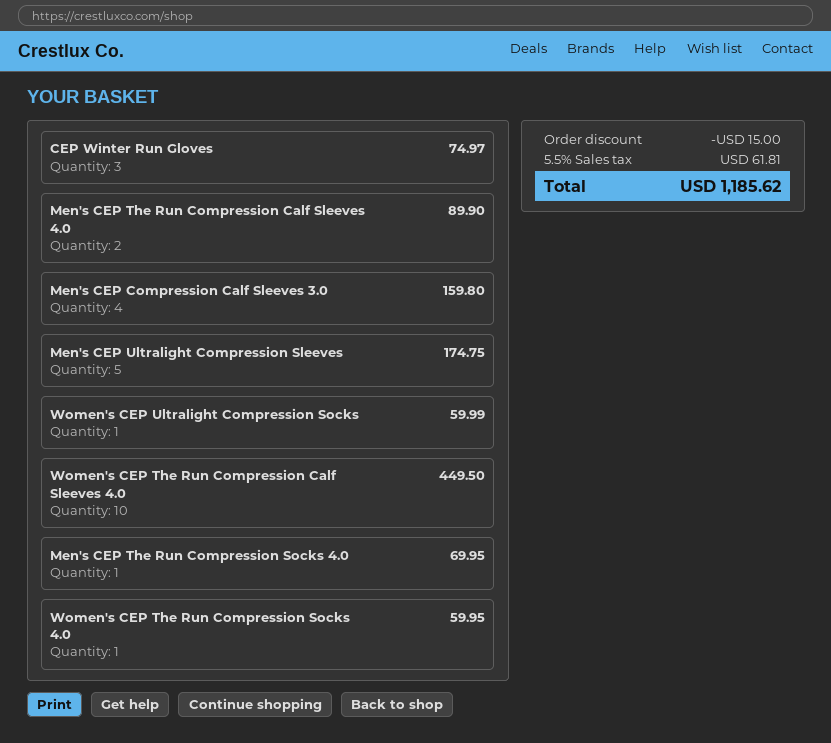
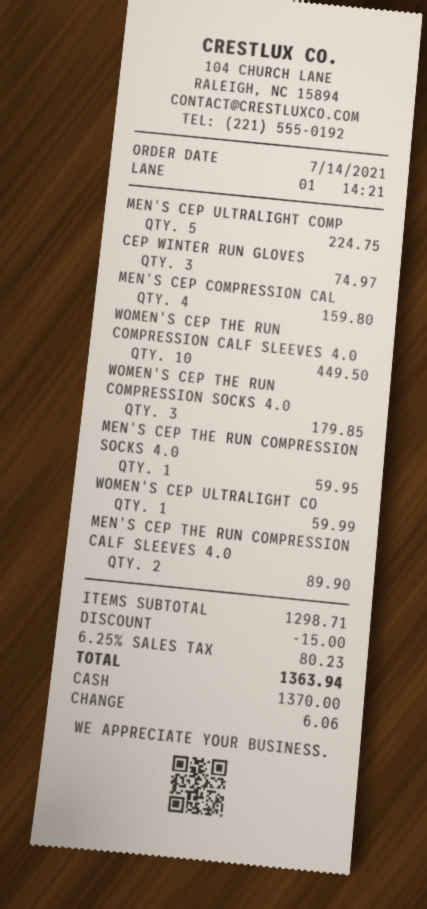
Men's CEP Ultralight Compression Sleeves: 5 for 174.75 -> 5 for 224.75
Men's CEP The Run Compression Socks 4.0: 1 for 69.95 -> 1 for 59.95
Women's CEP The Run Compression Socks 4.0: 1 for 59.95 -> 3 for 179.85
tax: 5.5% = 61.81 -> 6.25% = 80.23
total: 1185.62 -> 1363.94

